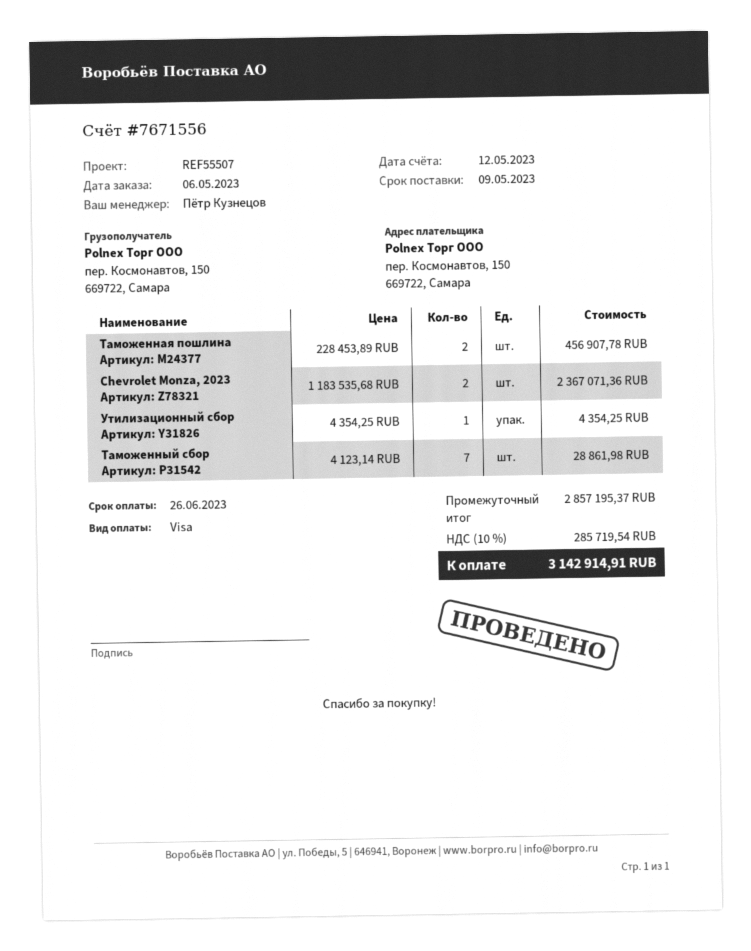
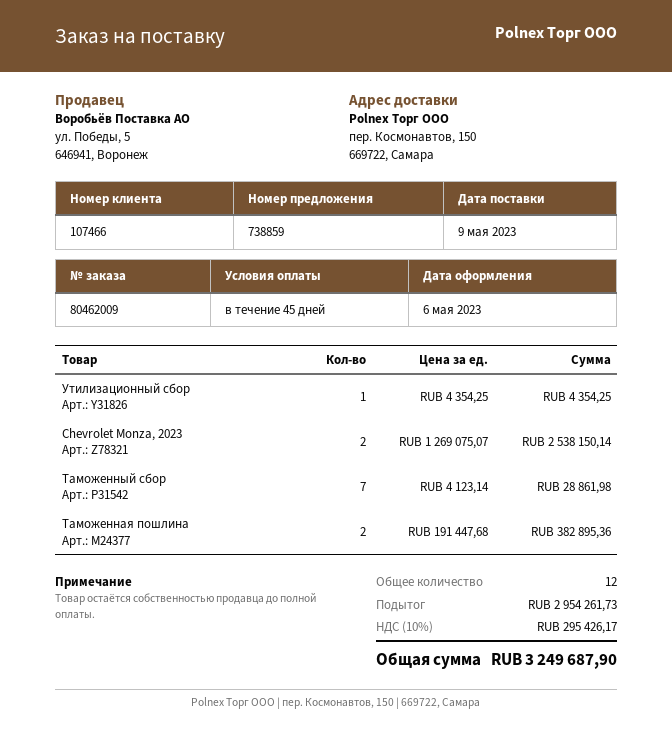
Таможенная пошлина: 2 x 228453.89 = 456907.78 -> 2 x 191447.68 = 382895.36
Chevrolet Monza, 2023: 2 x 1183535.68 = 2367071.36 -> 2 x 1269075.07 = 2538150.14
subtotal: 2857195.37 -> 2954261.73
tax: 10% = 285719.54 -> 10% = 295426.17
total: 3142914.91 -> 3249687.90

